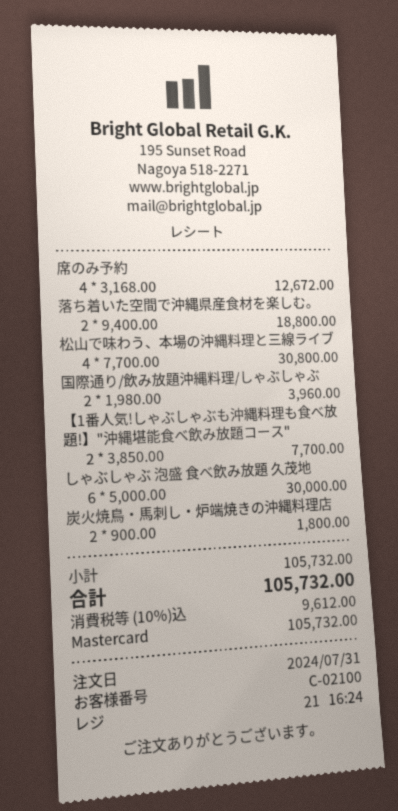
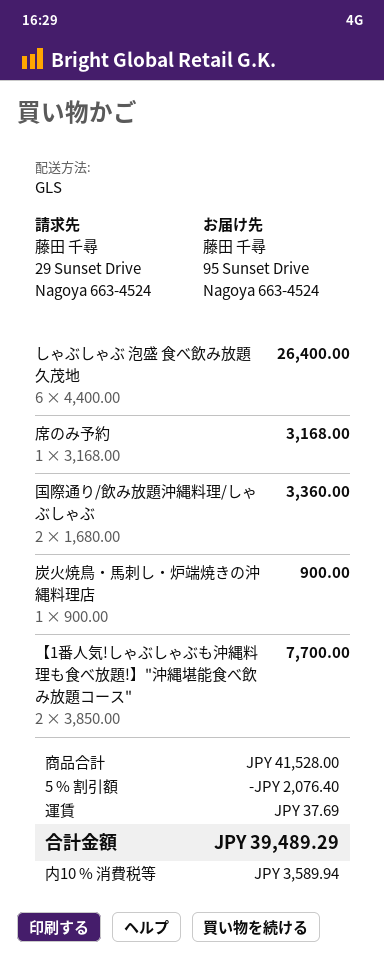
席のみ予約: 4 x 3168.00 = 12672.00 -> 1 x 3168.00 = 3168.00
落ち着いた空間で沖縄県産食材を楽しむ。: 2 x 9400.00 = 18800.00 -> none
松山で味わう、本場の沖縄料理と三線ライブ: 4 x 7700.00 = 30800.00 -> none
国際通り/飲み放題沖縄料理/しゃぶしゃぶ: 2 x 1980.00 = 3960.00 -> 2 x 1680.00 = 3360.00
しゃぶしゃぶ 泡盛 食べ飲み放題 久茂地: 6 x 5000.00 = 30000.00 -> 6 x 4400.00 = 26400.00
炭火焼鳥・馬刺し・炉端焼きの沖縄料理店: 2 x 900.00 = 1800.00 -> 1 x 900.00 = 900.00
subtotal: 105732.00 -> 41528.00
discount: none -> 5% = 2076.40
shipping: none -> 37.69
tax: 10% = 9612.00 -> 10% = 3589.94
total: 105732.00 -> 39489.29

